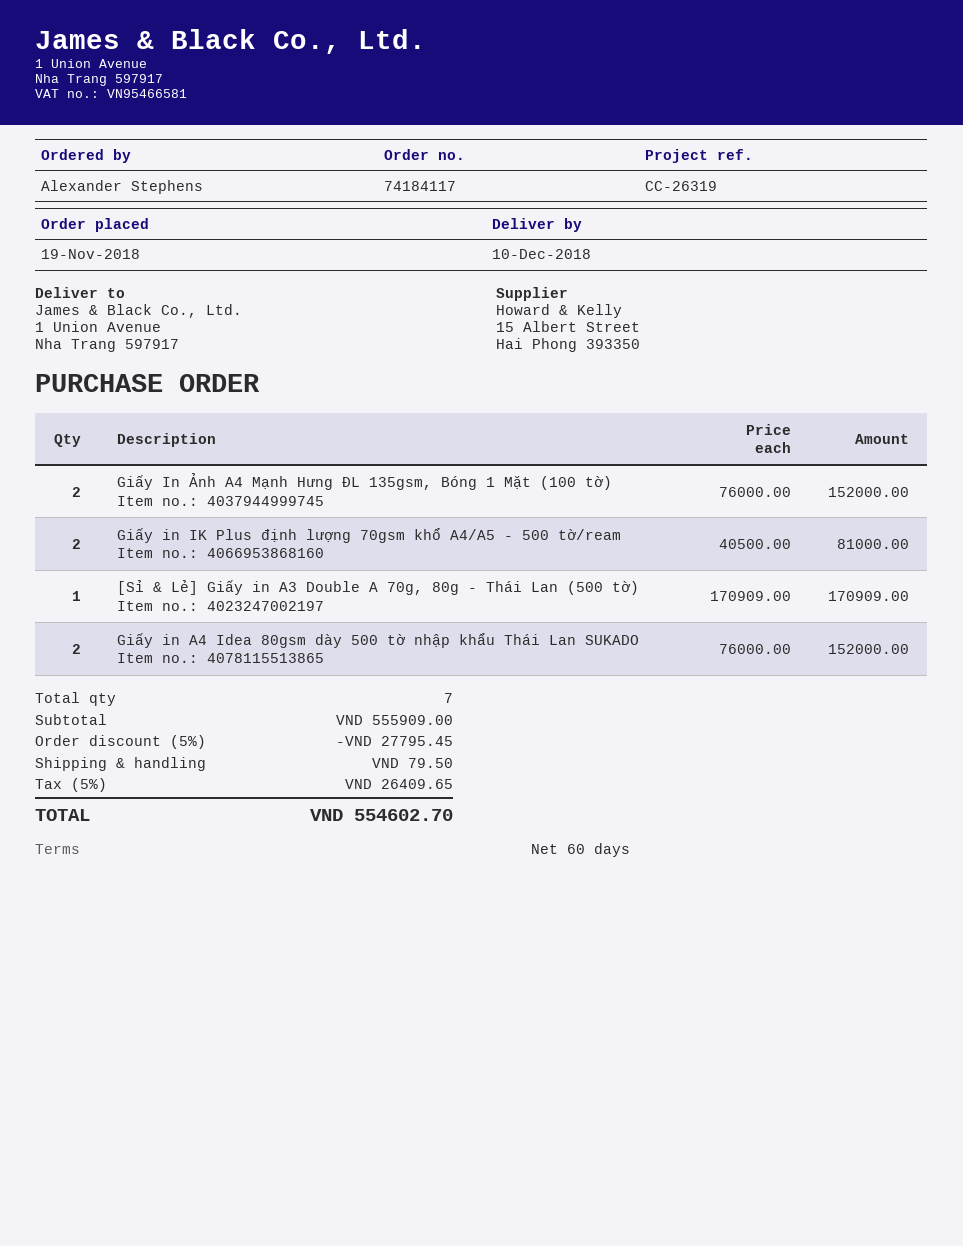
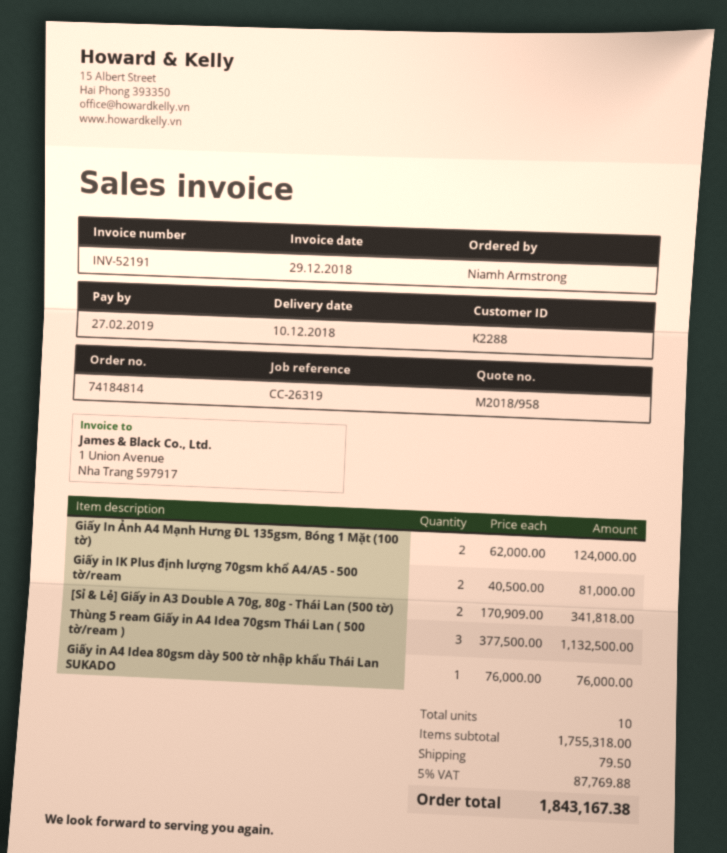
order number: 74184117 -> 74184814
ordered by: Alexander Stephens -> Niamh Armstrong
Giấy In Ảnh A4 Mạnh Hưng ĐL 135gsm, Bóng 1 Mặt (100 tờ): 2 x 76000.00 = 152000.00 -> 2 x 62000.00 = 124000.00
[Sỉ & Lẻ] Giấy in A3 Double A 70g, 80g - Thái Lan (500 tờ): 1 x 170909.00 = 170909.00 -> 2 x 170909.00 = 341818.00
Giấy in A4 Idea 80gsm dày 500 tờ nhập khẩu Thái Lan SUKADO: 2 x 76000.00 = 152000.00 -> 1 x 76000.00 = 76000.00
Thùng 5 ream Giấy in A4 Idea 70gsm Thái Lan ( 500 tờ/ream ): none -> 3 x 377500.00 = 1132500.00
total quantity: 7 -> 10
subtotal: 555909.00 -> 1755318.00
discount: 5% = 27795.45 -> none
tax: 5% = 26409.65 -> 5% = 87769.88
total: 554602.70 -> 1843167.38

